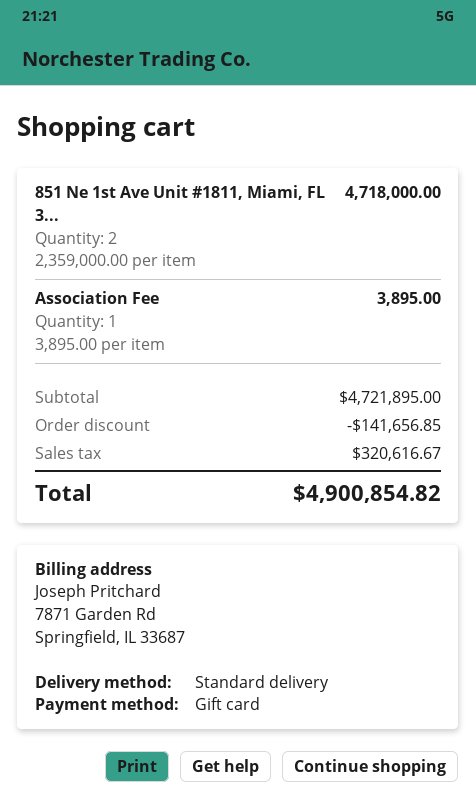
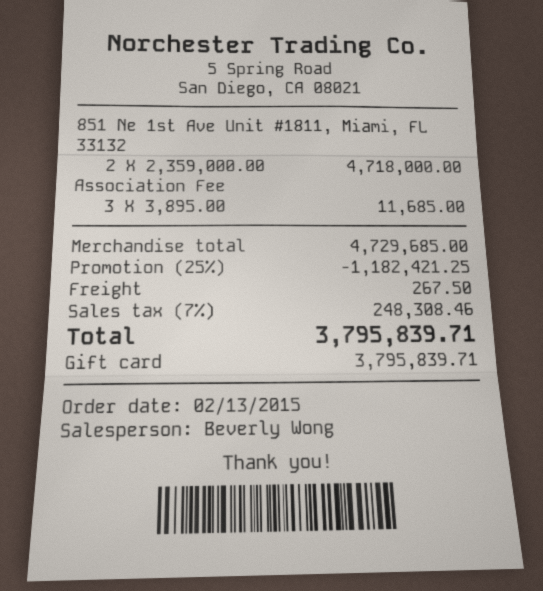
Association Fee: 1 x 3895.00 = 3895.00 -> 3 x 3895.00 = 11685.00
subtotal: 4721895.00 -> 4729685.00
discount: 141656.85 -> 1182421.25
shipping: none -> 267.50
tax: 320616.67 -> 248308.46
total: 4900854.82 -> 3795839.71

